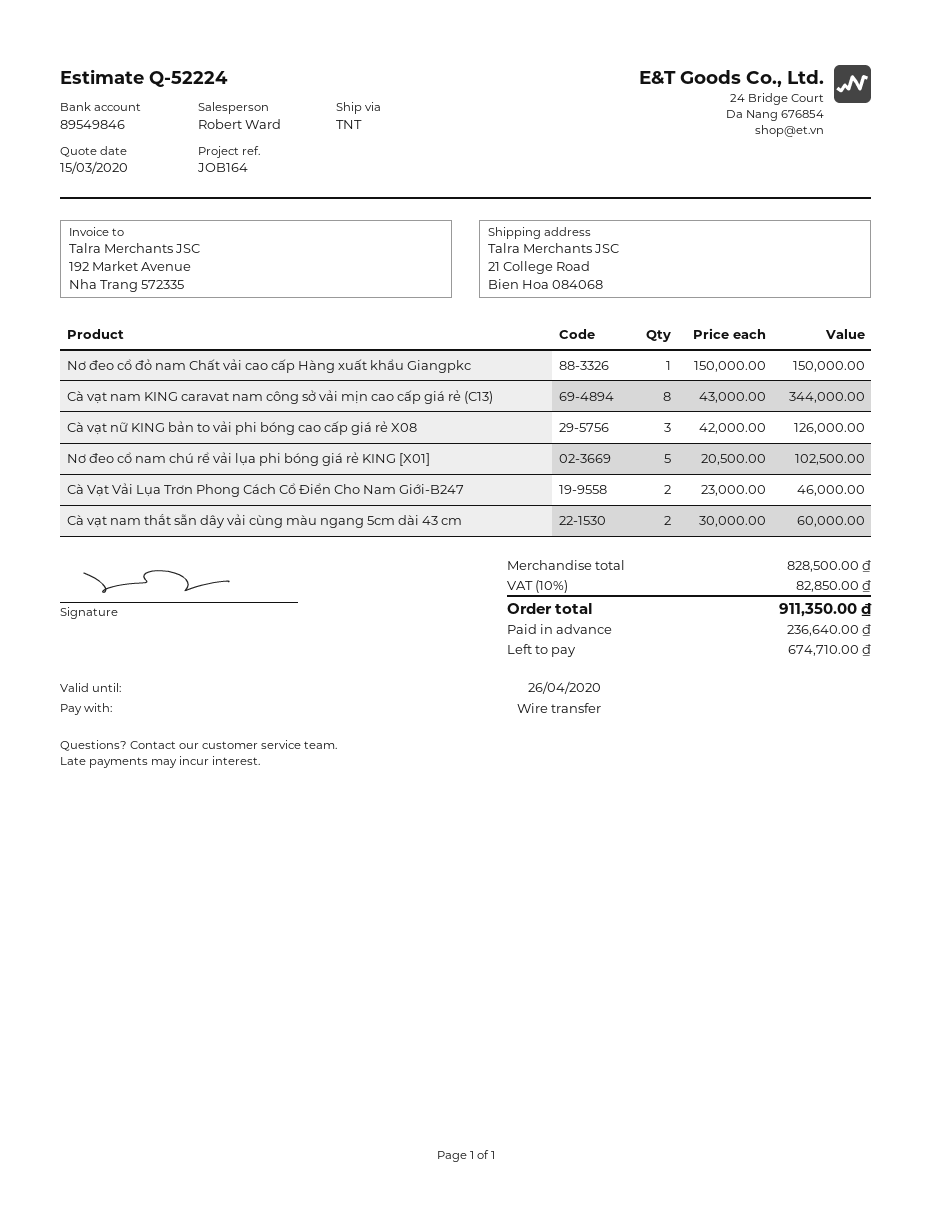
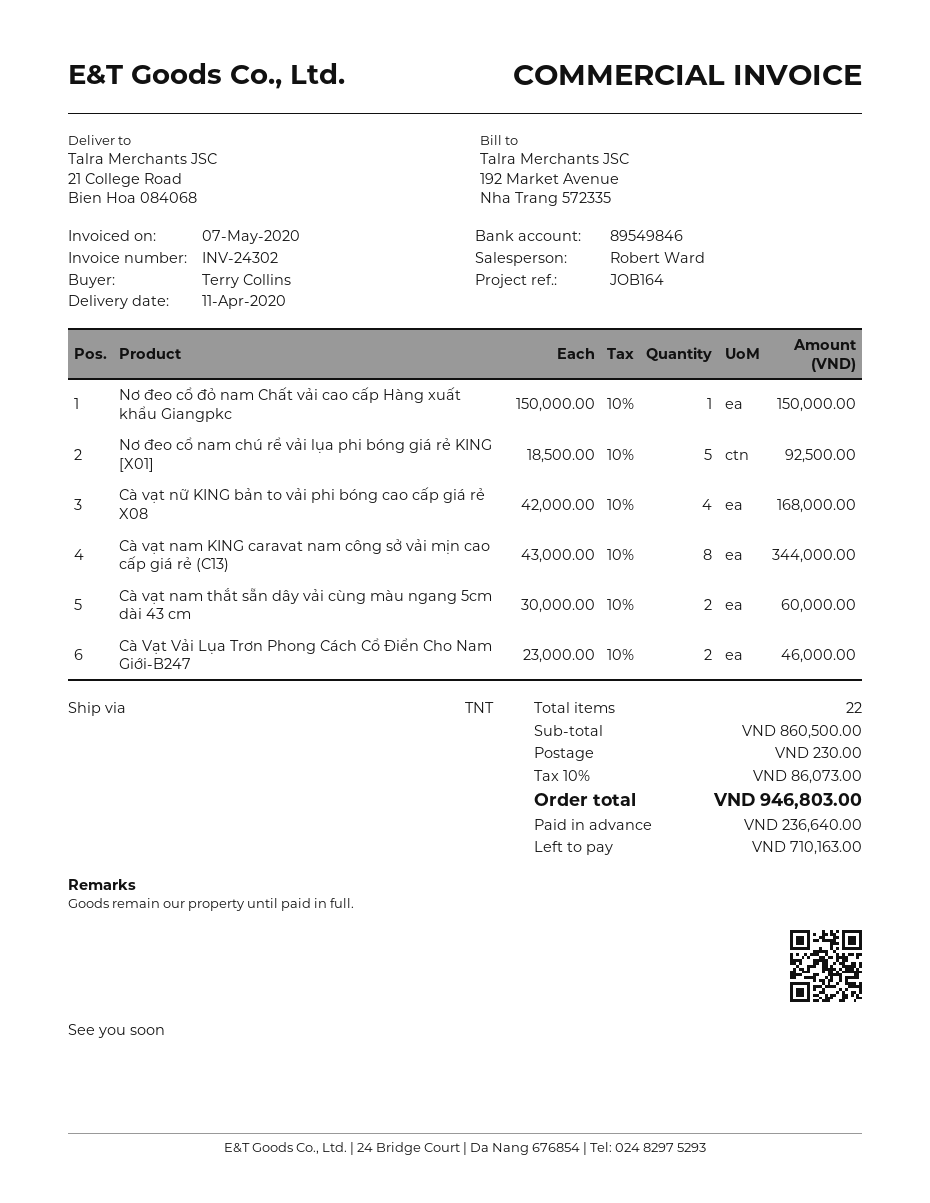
Cà vạt nữ KING bản to vải phi bóng cao cấp giá rẻ X08: 3 x 42000.00 = 126000.00 -> 4 x 42000.00 = 168000.00
Nơ đeo cổ nam chú rể vải lụa phi bóng giá rẻ KING [X01]: 5 x 20500.00 = 102500.00 -> 5 x 18500.00 = 92500.00
subtotal: 828500.00 -> 860500.00
shipping: none -> 230.00
tax: 10% = 82850.00 -> 10% = 86073.00
total: 911350.00 -> 946803.00
balance: 674710.00 -> 710163.00

